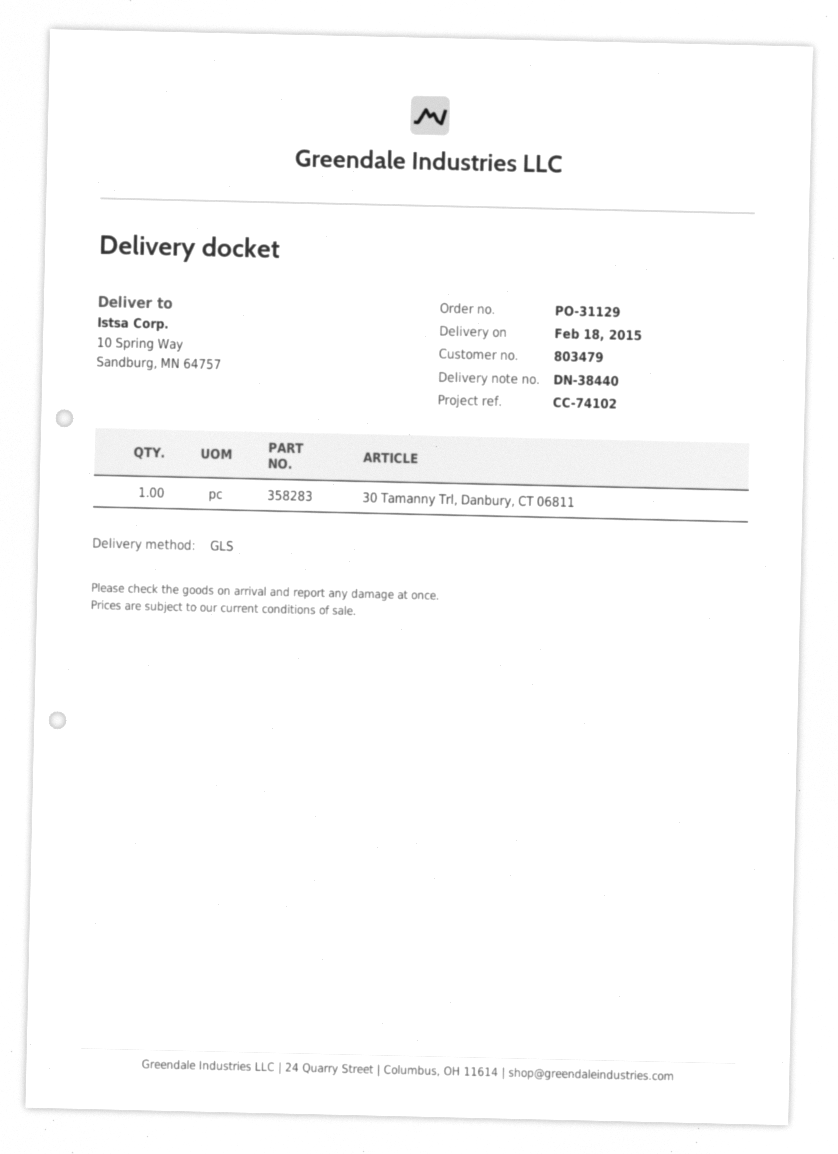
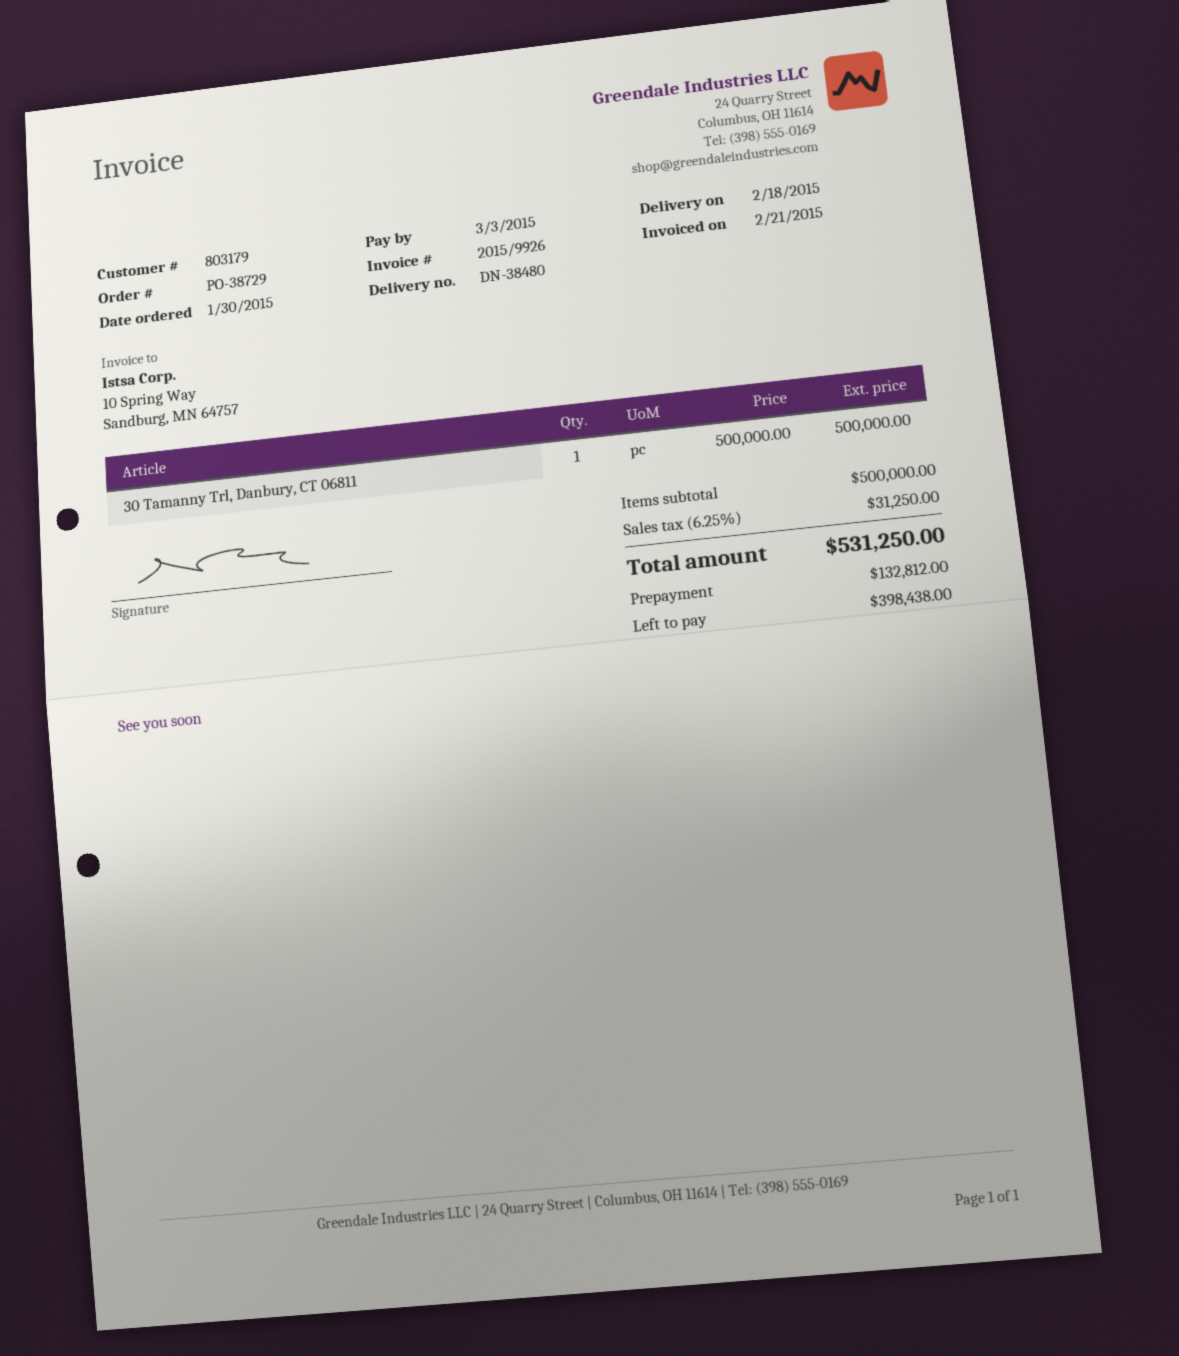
order number: PO-31129 -> PO-38729
delivery note number: DN-38440 -> DN-38480
customer number: 803479 -> 803179

